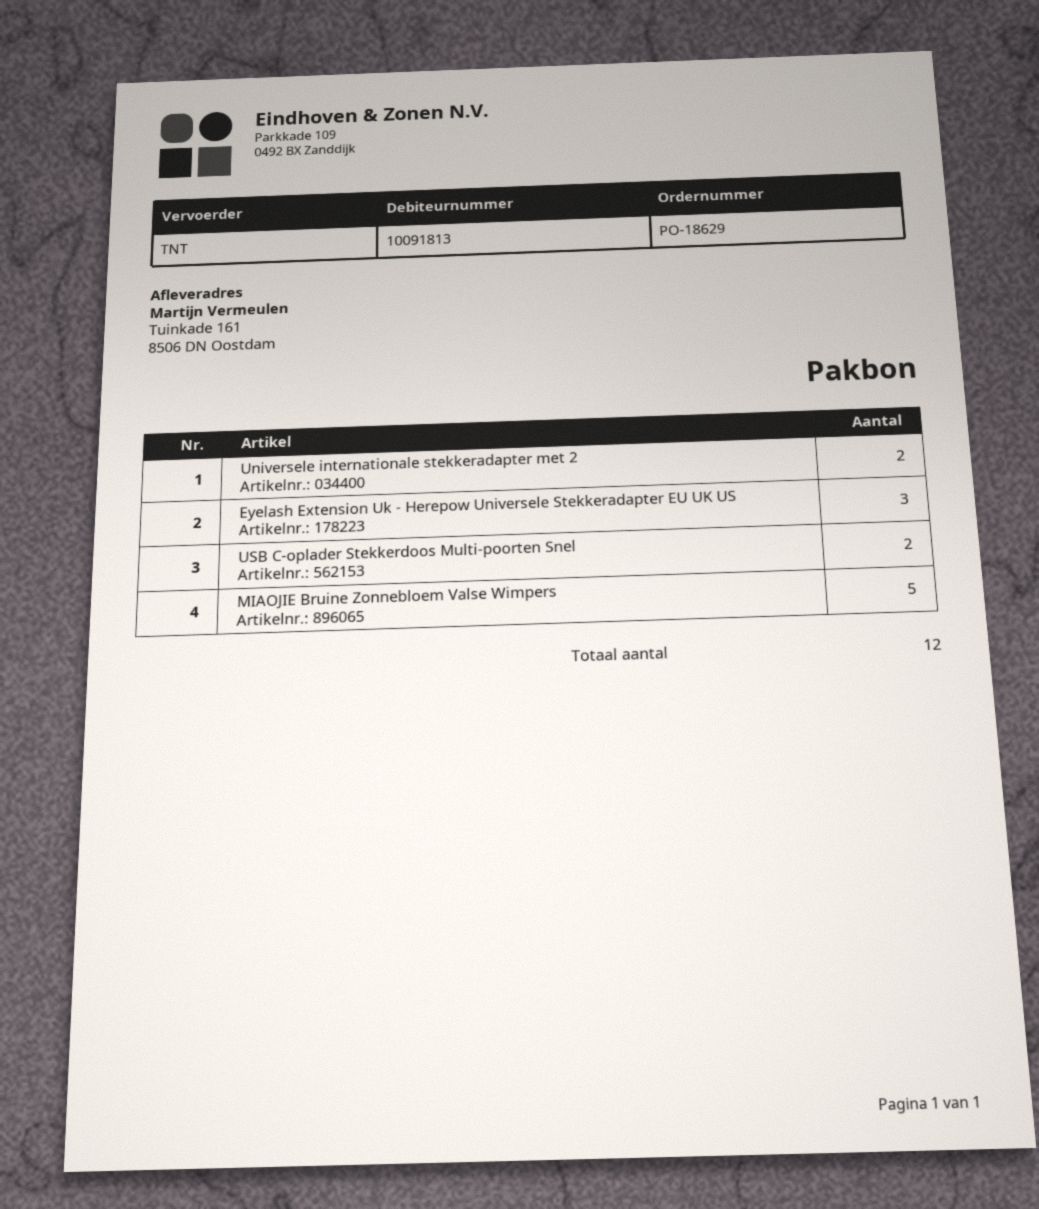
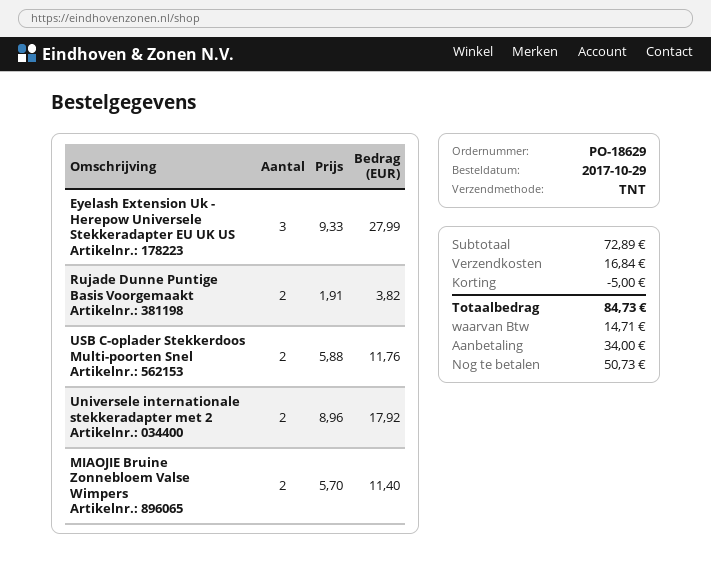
MIAOJIE Bruine Zonnebloem Valse Wimpers: 5 -> 2
Rujade Dunne Puntige Basis Voorgemaakt: none -> 2

